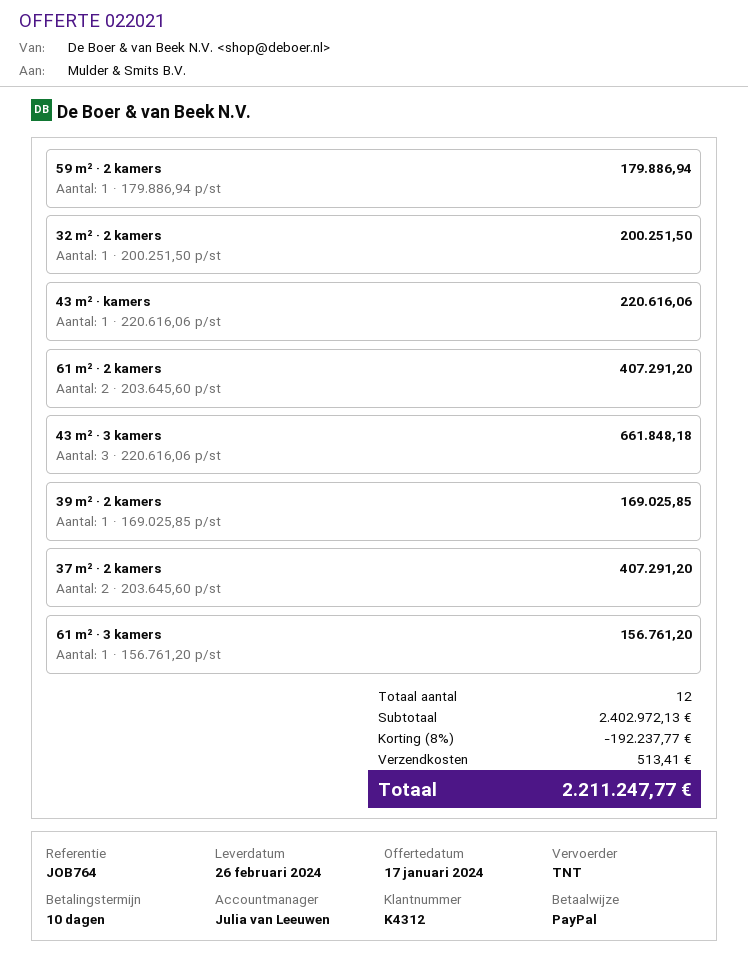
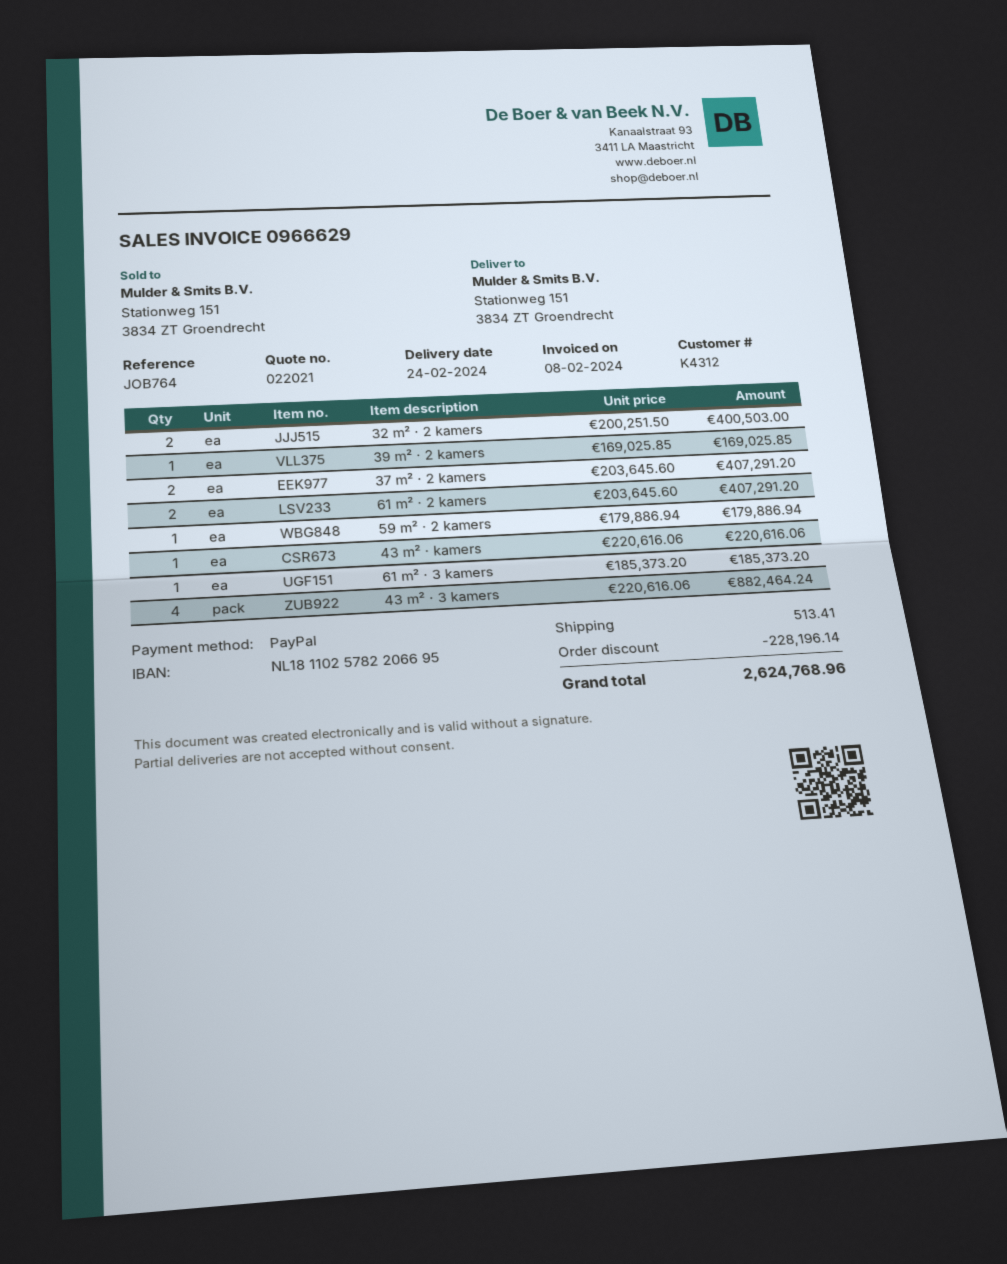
delivery date: 2024-02-26 -> 2024-02-24
32 m² · 2 kamers: 1 x 200251.50 = 200251.50 -> 2 x 200251.50 = 400503.00
43 m² · 3 kamers: 3 x 220616.06 = 661848.18 -> 4 x 220616.06 = 882464.24
61 m² · 3 kamers: 1 x 156761.20 = 156761.20 -> 1 x 185373.20 = 185373.20
discount: 192237.77 -> 228196.14
total: 2211247.77 -> 2624768.96

